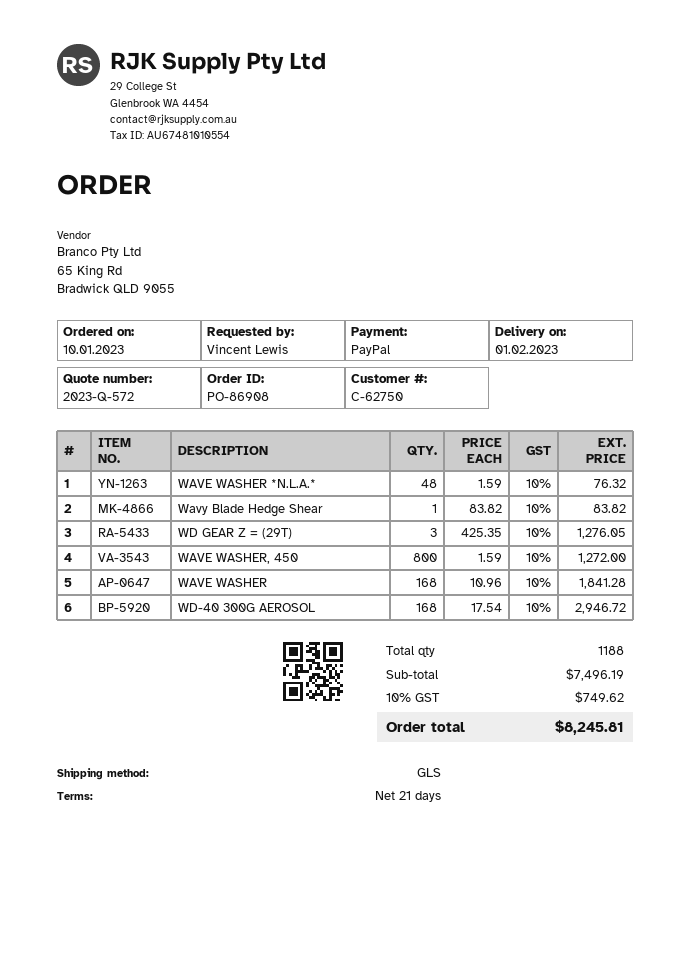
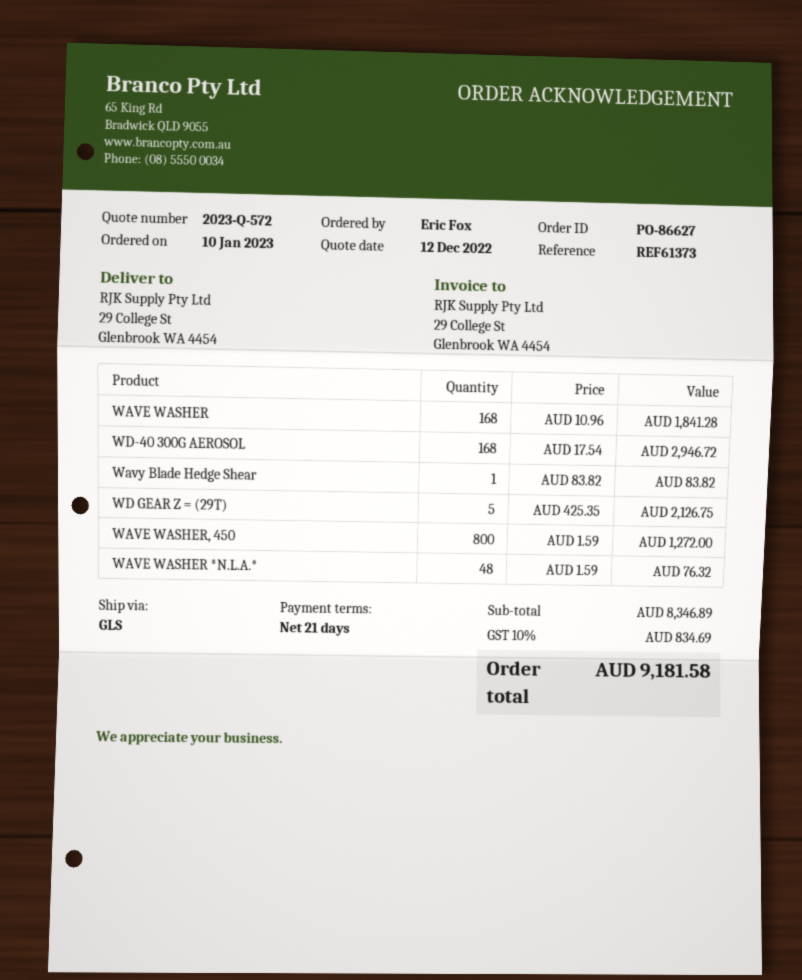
order number: PO-86908 -> PO-86627
ordered by: Vincent Lewis -> Eric Fox
WD GEAR Z = (29T): 3 x 425.35 = 1276.05 -> 5 x 425.35 = 2126.75
subtotal: 7496.19 -> 8346.89
tax: 10% = 749.62 -> 10% = 834.69
total: 8245.81 -> 9181.58

